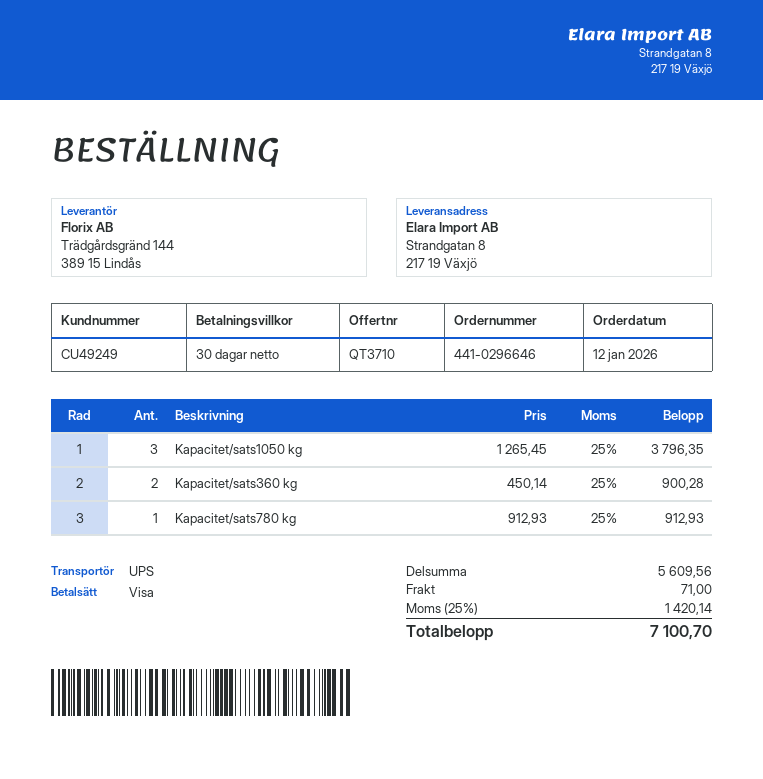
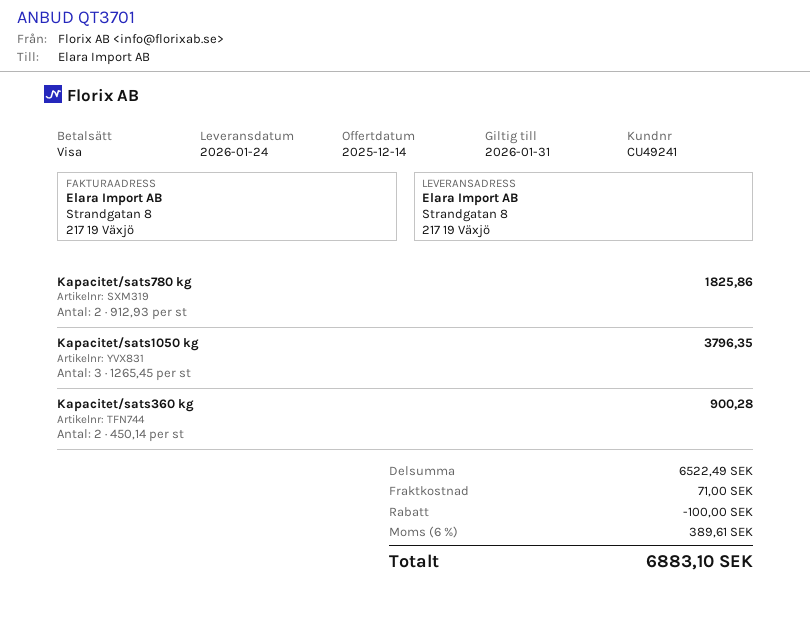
quote number: QT3710 -> QT3701
customer number: CU49249 -> CU49241
Kapacitet/sats780 kg: 1 x 912.93 = 912.93 -> 2 x 912.93 = 1825.86
subtotal: 5609.56 -> 6522.49
discount: none -> 100.00
tax: 25% = 1420.14 -> 6% = 389.61
total: 7100.70 -> 6883.10

